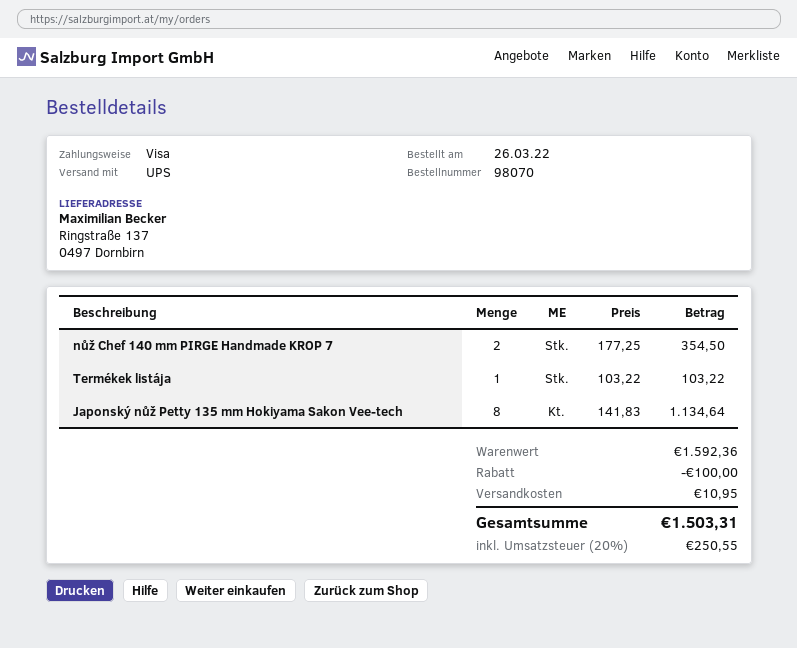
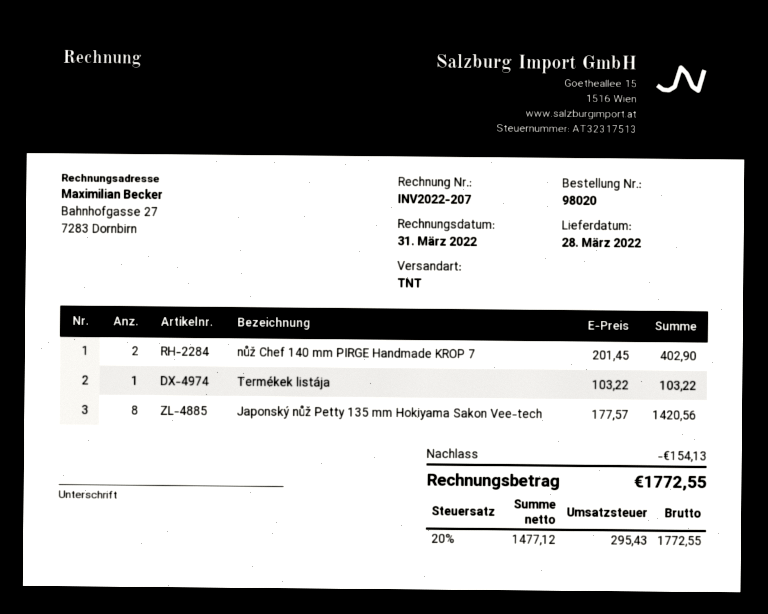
order number: 98070 -> 98020
shipping method: UPS -> TNT
nůž Chef 140 mm PIRGE Handmade KROP 7: 2 x 177.25 = 354.50 -> 2 x 201.45 = 402.90
Japonský nůž Petty 135 mm Hokiyama Sakon Vee-tech: 8 x 141.83 = 1134.64 -> 8 x 177.57 = 1420.56
discount: 100.00 -> 154.13
shipping: 10.95 -> none
tax: 20% = 250.55 -> 20% = 295.43
total: 1503.31 -> 1772.55

